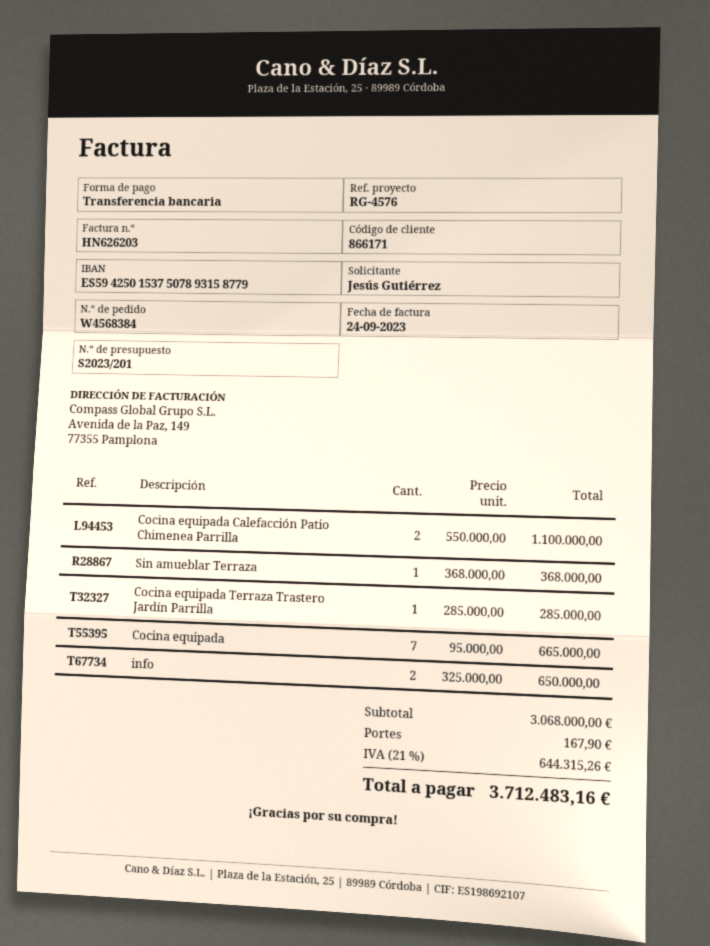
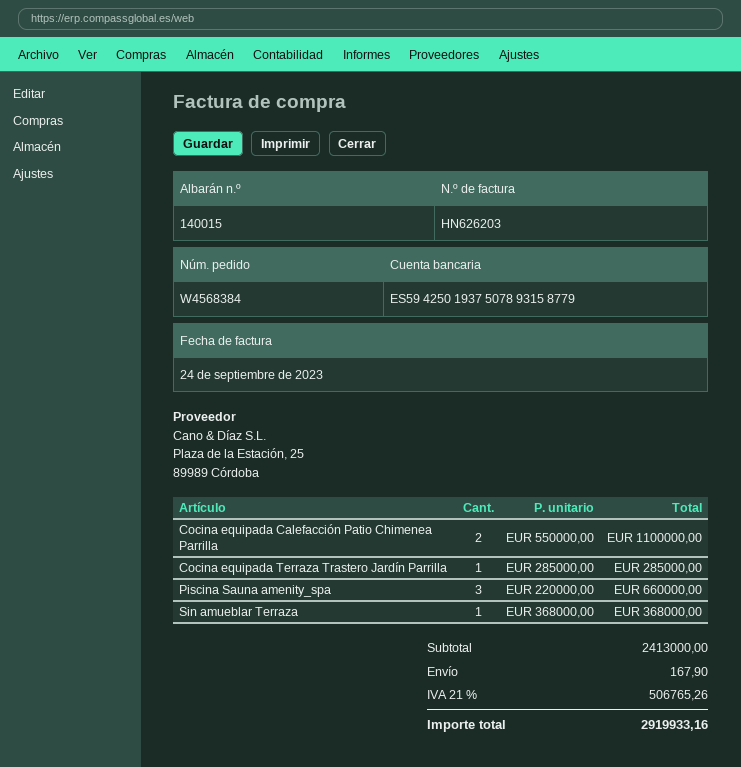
bank account: ES5942501537507893158779 -> ES5942501937507893158779
Cocina equipada: 7 x 95000.00 = 665000.00 -> none
info: 2 x 325000.00 = 650000.00 -> none
Piscina Sauna amenity_spa: none -> 3 x 220000.00 = 660000.00
subtotal: 3068000.00 -> 2413000.00
tax: 21% = 644315.26 -> 21% = 506765.26
total: 3712483.16 -> 2919933.16

